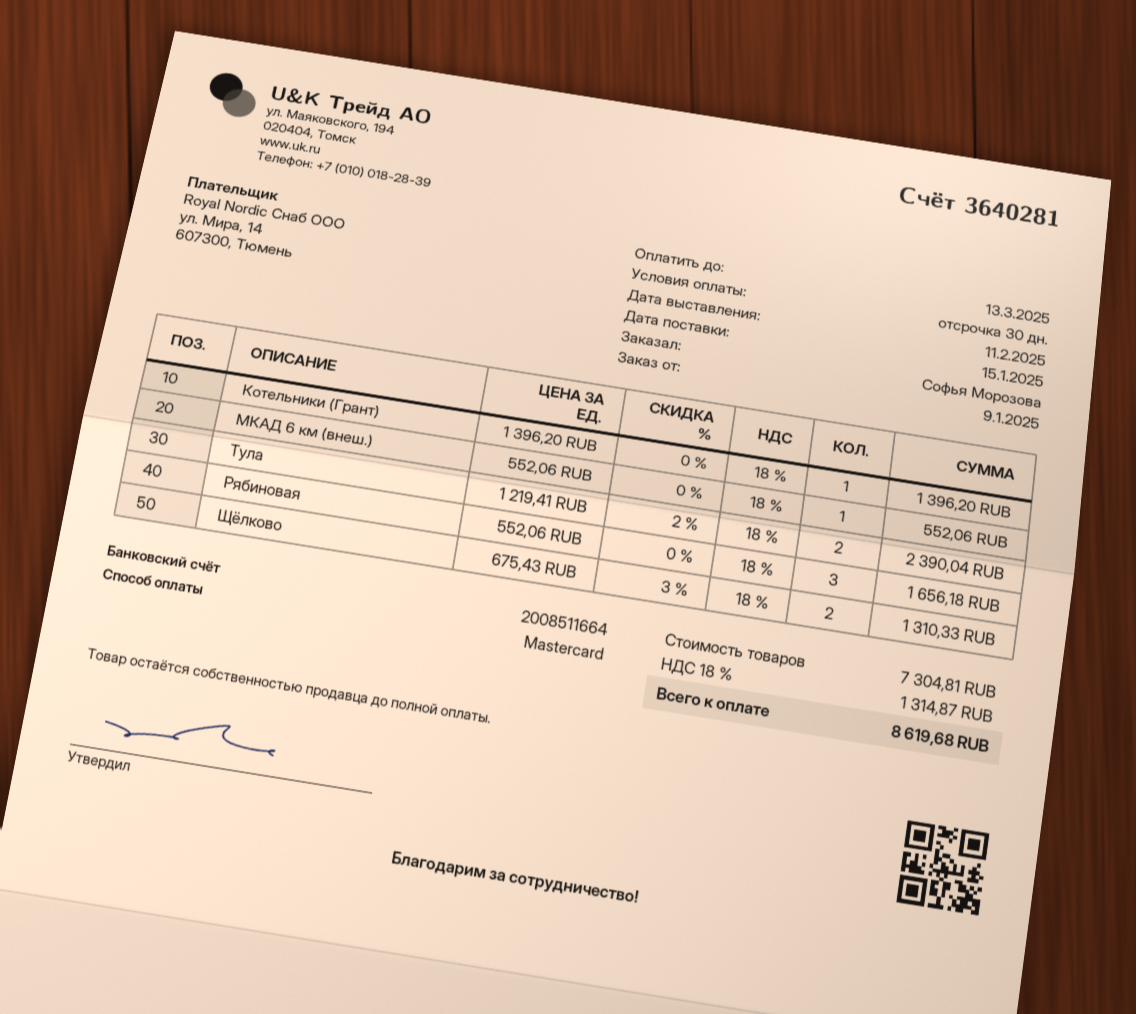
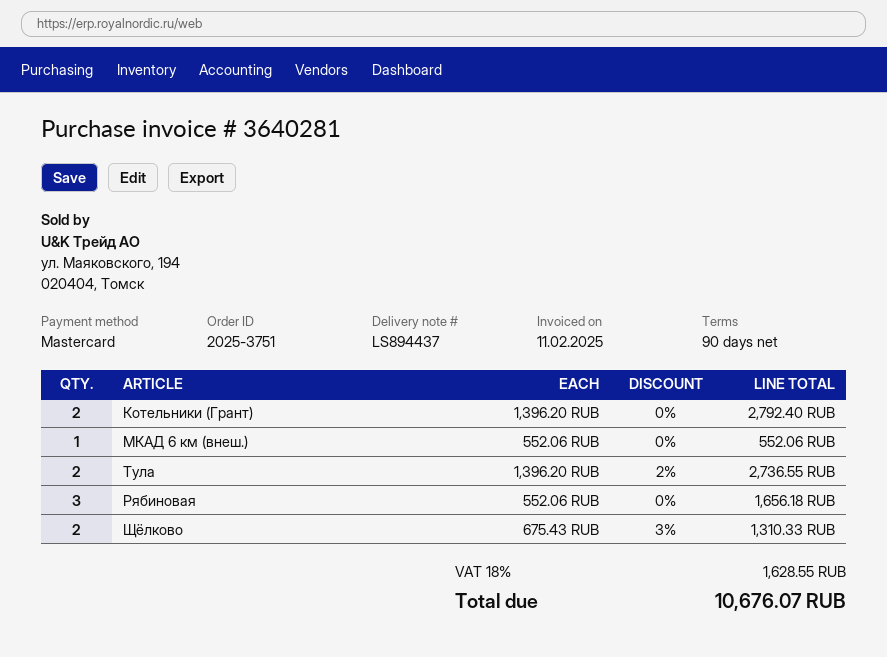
payment terms: 30 days -> 90 days
Котельники (Грант): 1 x 1396.20 = 1396.20 -> 2 x 1396.20 = 2792.40
Тула: 2 x 1219.41 - 2% = 2390.04 -> 2 x 1396.20 - 2% = 2736.55
tax: 18% = 1314.87 -> 18% = 1628.55
total: 8619.68 -> 10676.07

